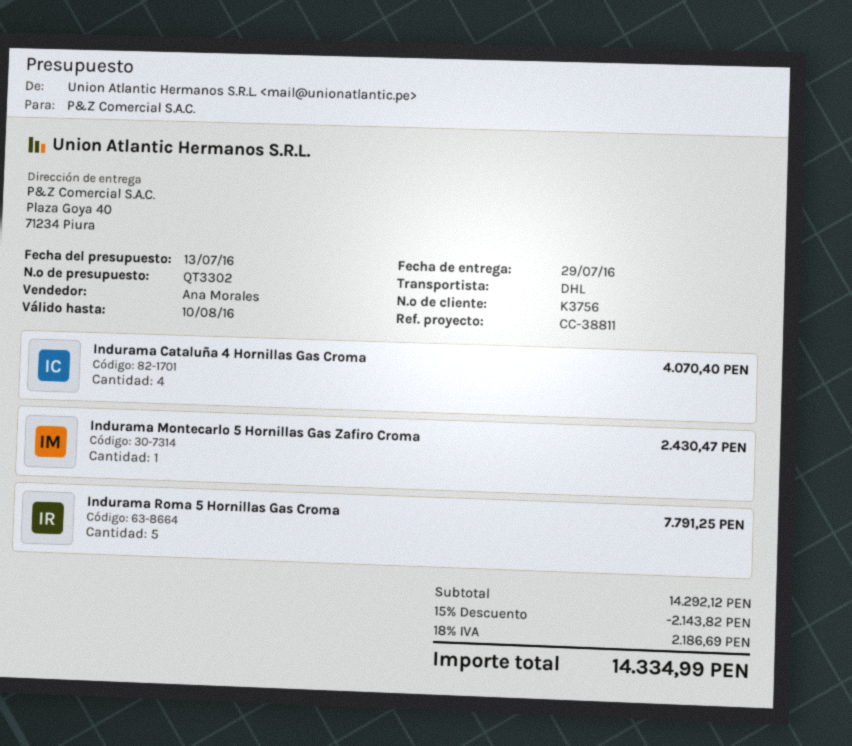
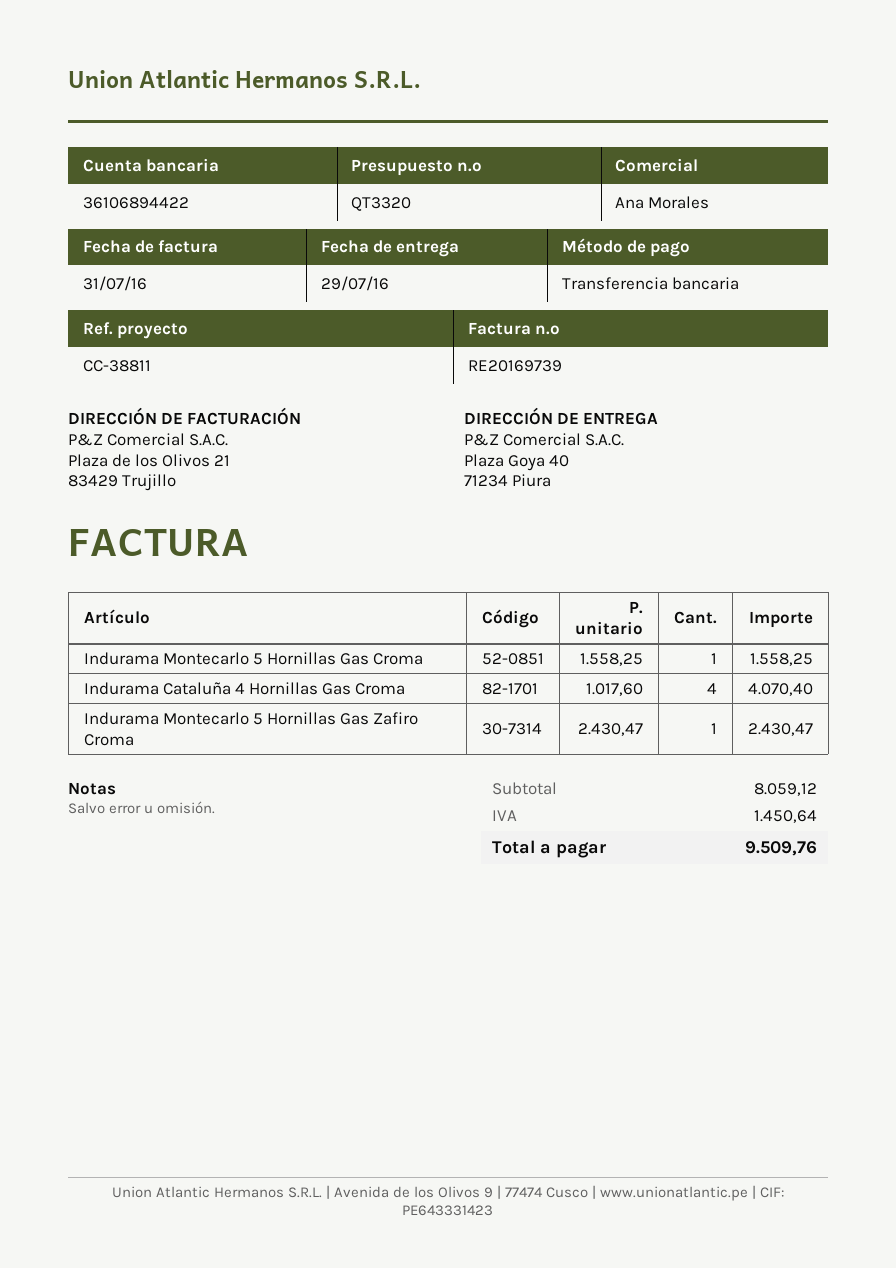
quote number: QT3302 -> QT3320
Indurama Roma 5 Hornillas Gas Croma: 5 for 7791.25 -> none
Indurama Montecarlo 5 Hornillas Gas Croma: none -> 1 for 1558.25
subtotal: 14292.12 -> 8059.12
discount: 15% = 2143.82 -> none
tax: 2186.69 -> 1450.64
total: 14334.99 -> 9509.76

